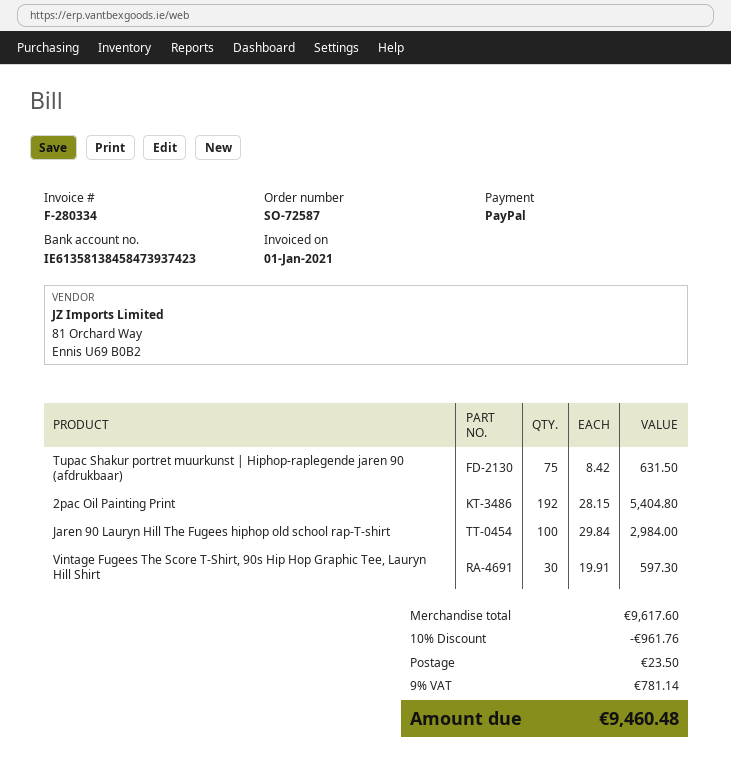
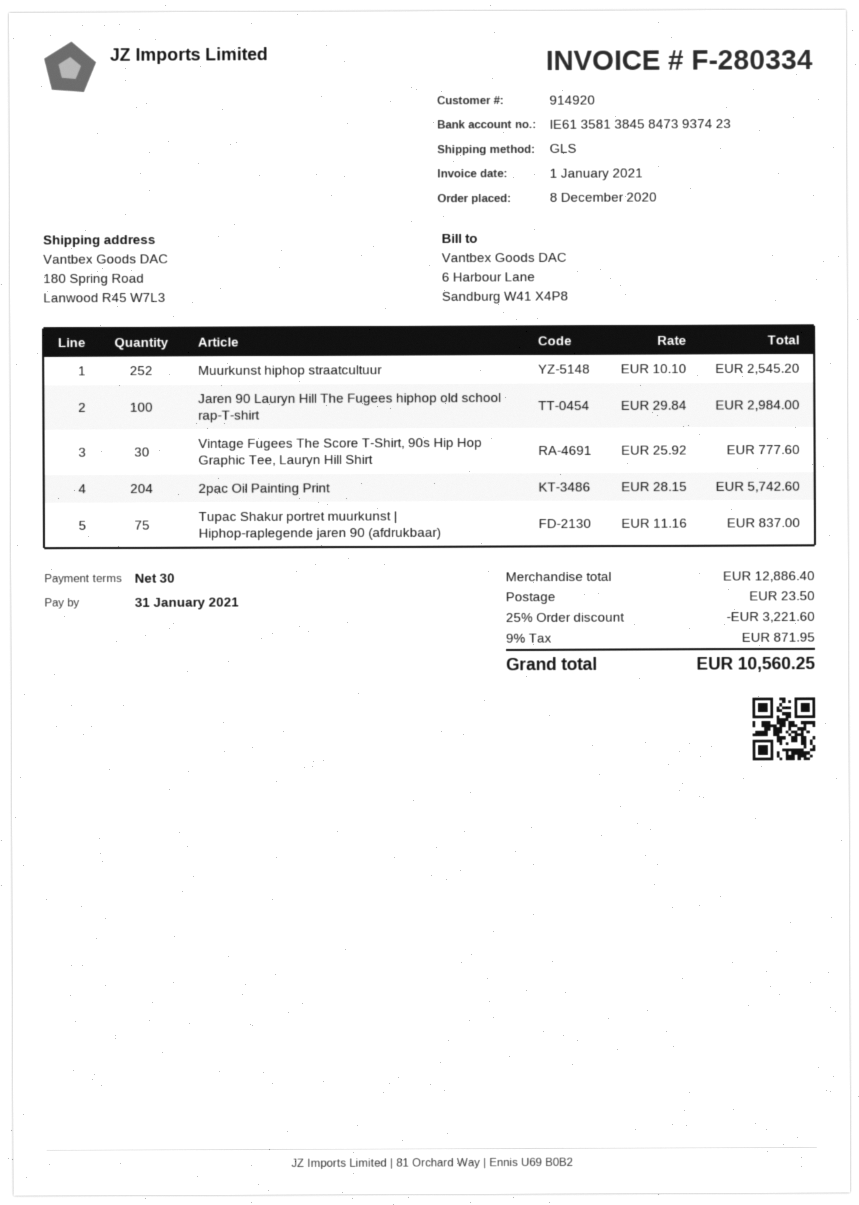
Tupac Shakur portret muurkunst | Hiphop-raplegende jaren 90 (afdrukbaar): 75 x 8.42 = 631.50 -> 75 x 11.16 = 837.00
2pac Oil Painting Print: 192 x 28.15 = 5404.80 -> 204 x 28.15 = 5742.60
Vintage Fugees The Score T-Shirt, 90s Hip Hop Graphic Tee, Lauryn Hill Shirt: 30 x 19.91 = 597.30 -> 30 x 25.92 = 777.60
Muurkunst hiphop straatcultuur: none -> 252 x 10.10 = 2545.20
subtotal: 9617.60 -> 12886.40
discount: 10% = 961.76 -> 25% = 3221.60
tax: 9% = 781.14 -> 9% = 871.95
total: 9460.48 -> 10560.25

